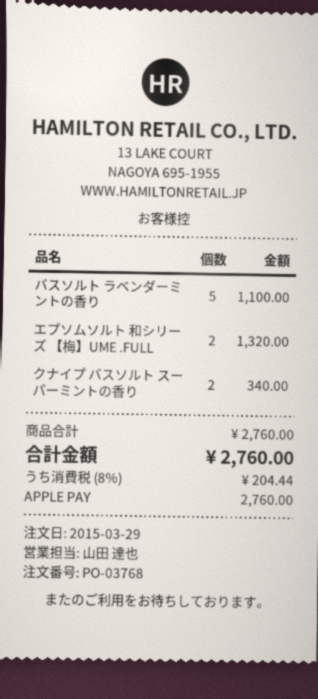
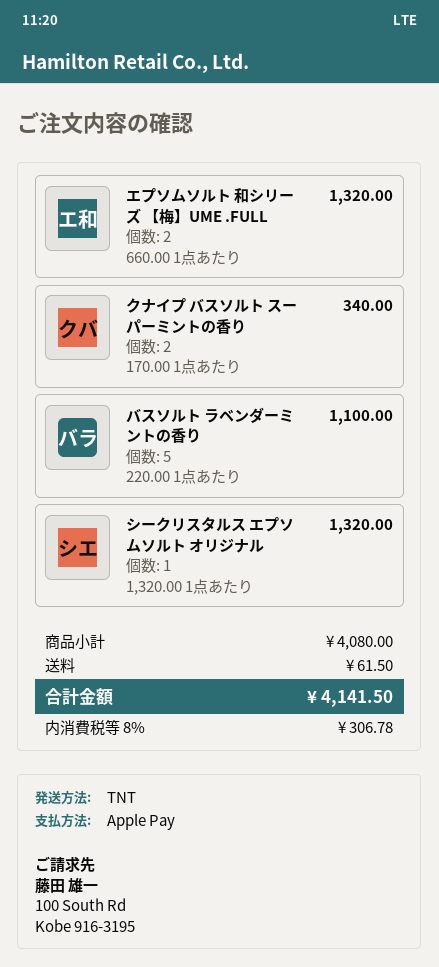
シークリスタルス エプソムソルト オリジナル: none -> 1 for 1320.00
subtotal: 2760.00 -> 4080.00
shipping: none -> 61.50
tax: 8% = 204.44 -> 8% = 306.78
total: 2760.00 -> 4141.50

